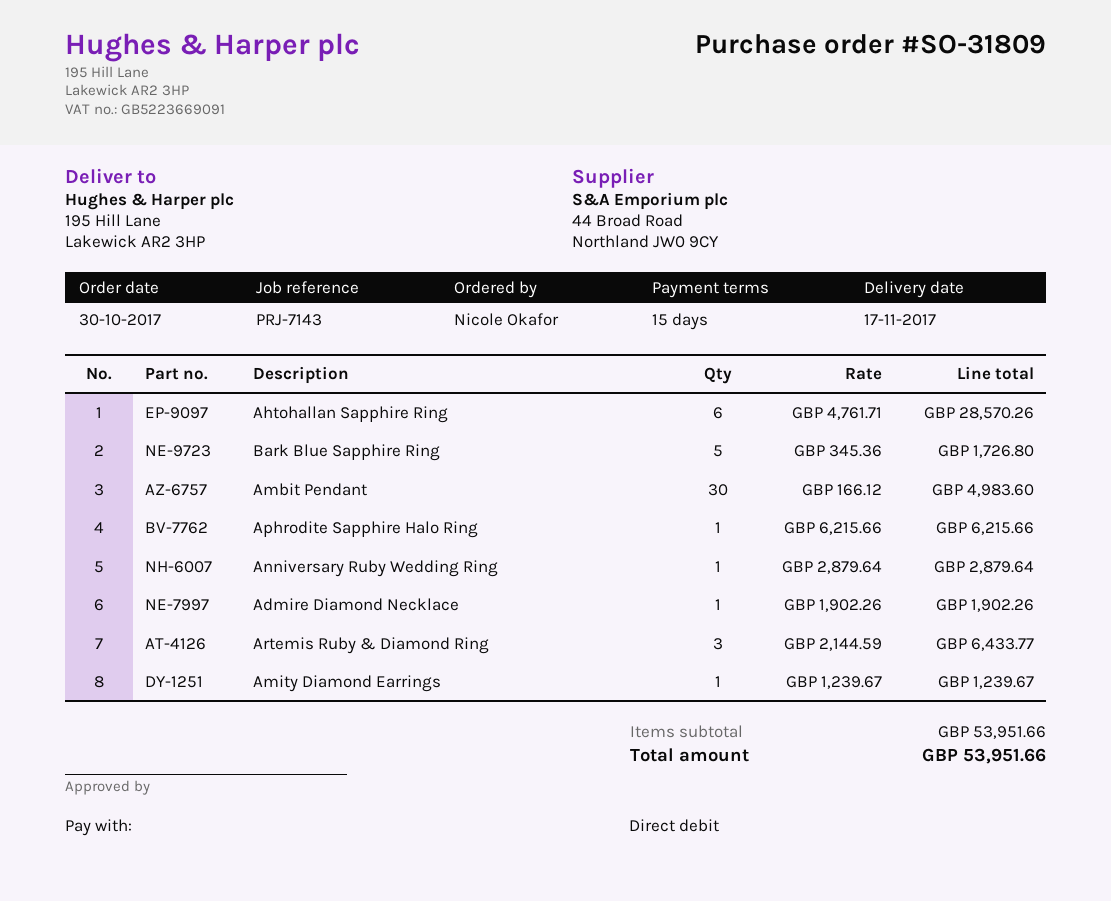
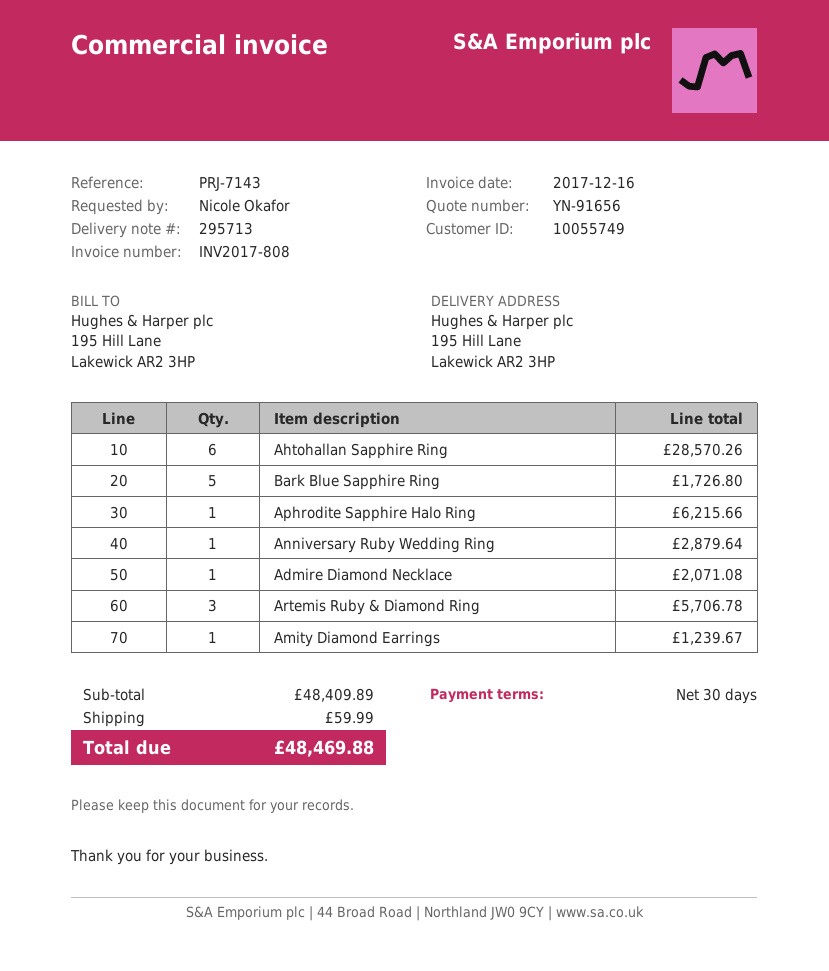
payment terms: 15 days -> 30 days
Ambit Pendant: 30 for 4983.60 -> none
Admire Diamond Necklace: 1 for 1902.26 -> 1 for 2071.08
Artemis Ruby & Diamond Ring: 3 for 6433.77 -> 3 for 5706.78
subtotal: 53951.66 -> 48409.89
shipping: none -> 59.99
total: 53951.66 -> 48469.88

